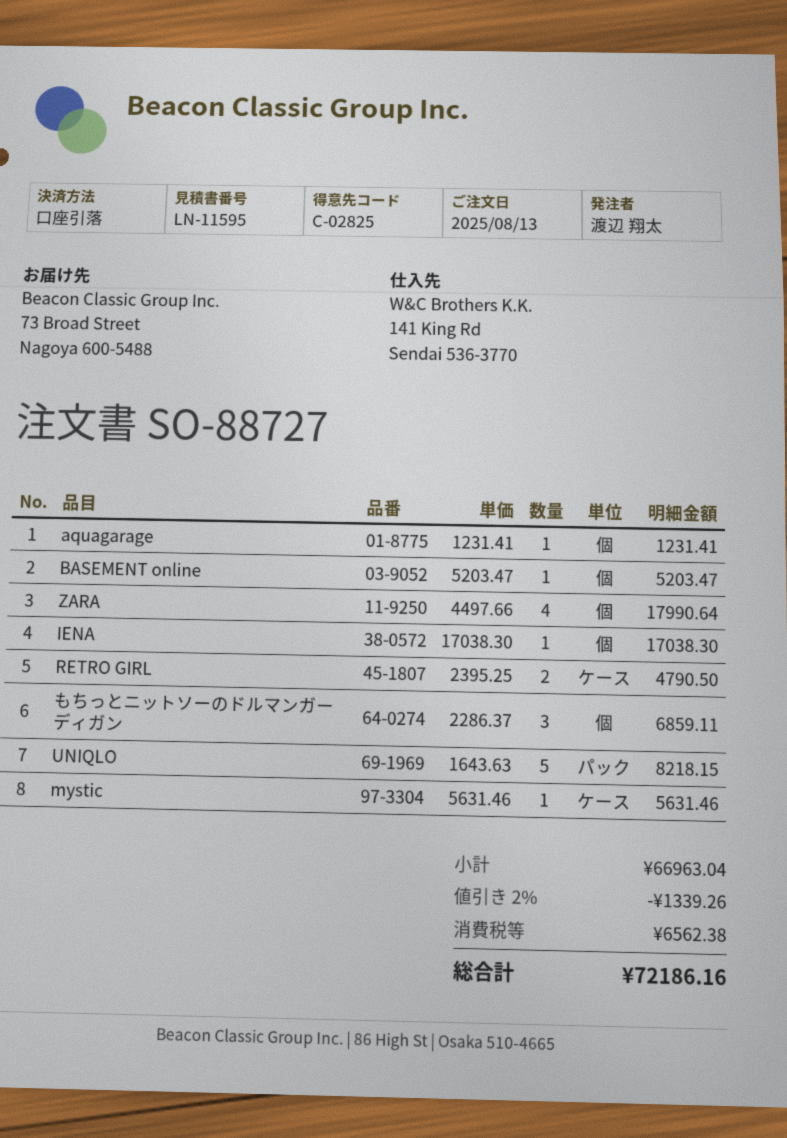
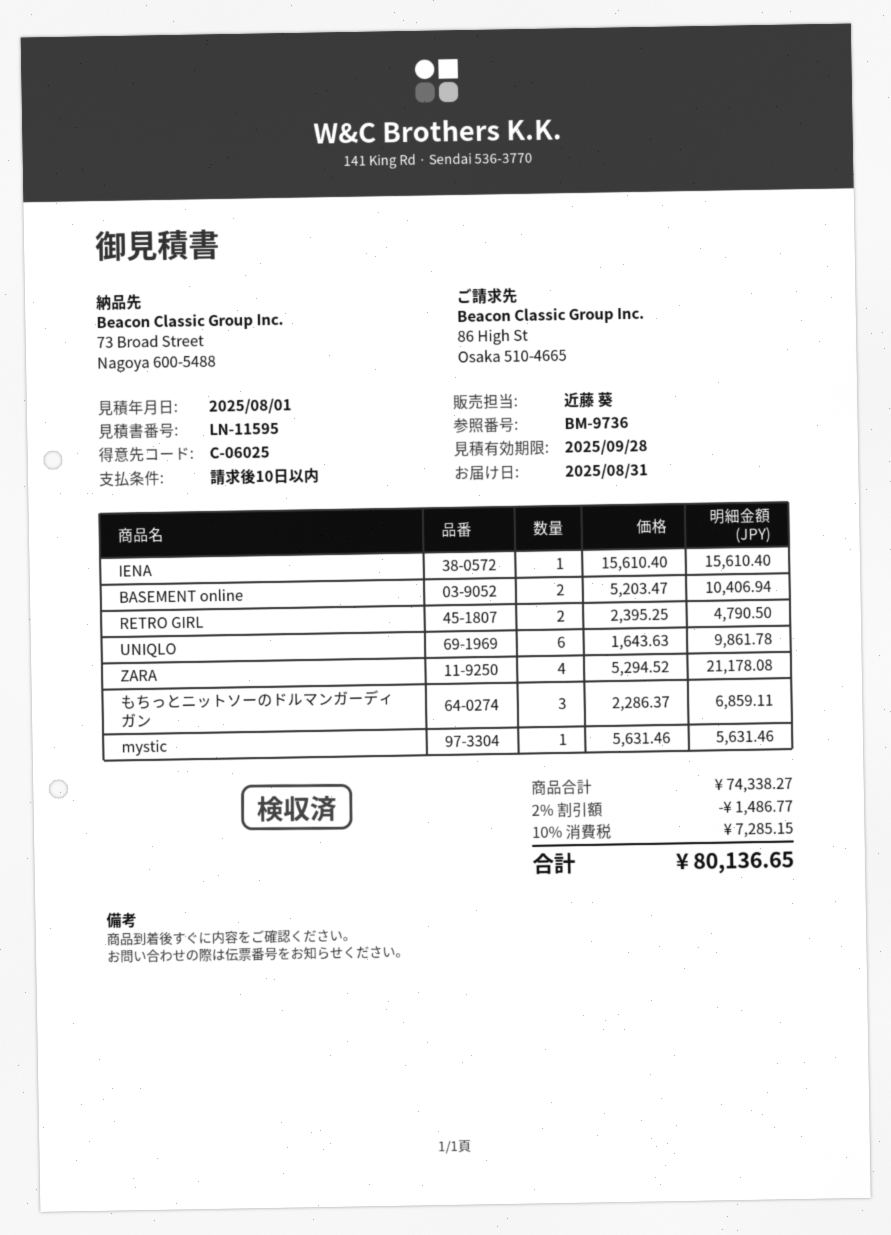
customer number: C-02825 -> C-06025
aquagarage: 1 x 1231.41 = 1231.41 -> none
BASEMENT online: 1 x 5203.47 = 5203.47 -> 2 x 5203.47 = 10406.94
ZARA: 4 x 4497.66 = 17990.64 -> 4 x 5294.52 = 21178.08
IENA: 1 x 17038.30 = 17038.30 -> 1 x 15610.40 = 15610.40
UNIQLO: 5 x 1643.63 = 8218.15 -> 6 x 1643.63 = 9861.78
subtotal: 66963.04 -> 74338.27
discount: 2% = 1339.26 -> 2% = 1486.77
tax: 6562.38 -> 7285.15
total: 72186.16 -> 80136.65

